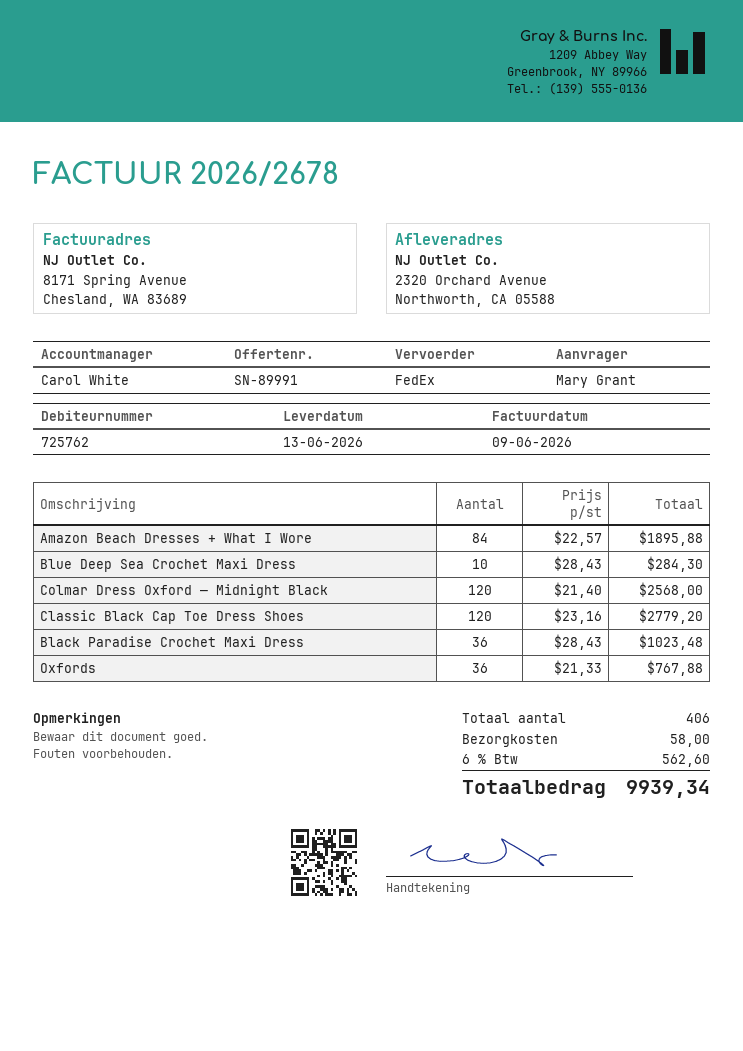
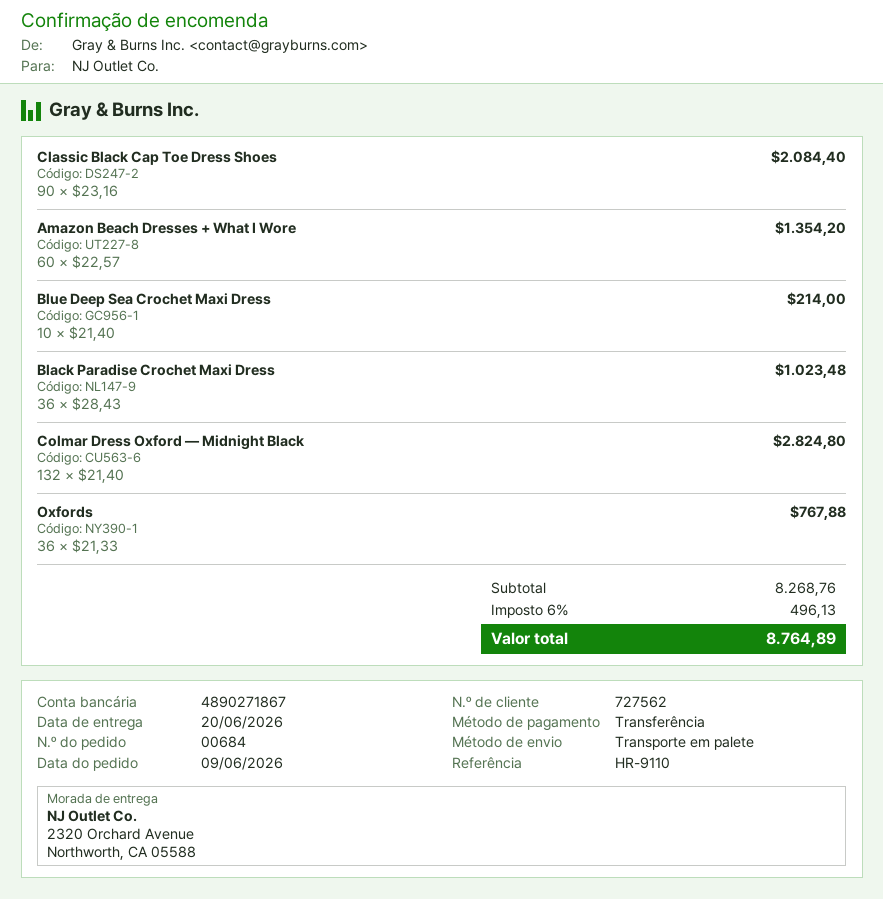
delivery date: 2026-06-13 -> 2026-06-20
customer number: 725762 -> 727562
shipping method: FedEx -> pallet freight
Amazon Beach Dresses + What I Wore: 84 x 22.57 = 1895.88 -> 60 x 22.57 = 1354.20
Blue Deep Sea Crochet Maxi Dress: 10 x 28.43 = 284.30 -> 10 x 21.40 = 214.00
Colmar Dress Oxford — Midnight Black: 120 x 21.40 = 2568.00 -> 132 x 21.40 = 2824.80
Classic Black Cap Toe Dress Shoes: 120 x 23.16 = 2779.20 -> 90 x 23.16 = 2084.40
shipping: 58.00 -> none
tax: 6% = 562.60 -> 6% = 496.13
total: 9939.34 -> 8764.89

